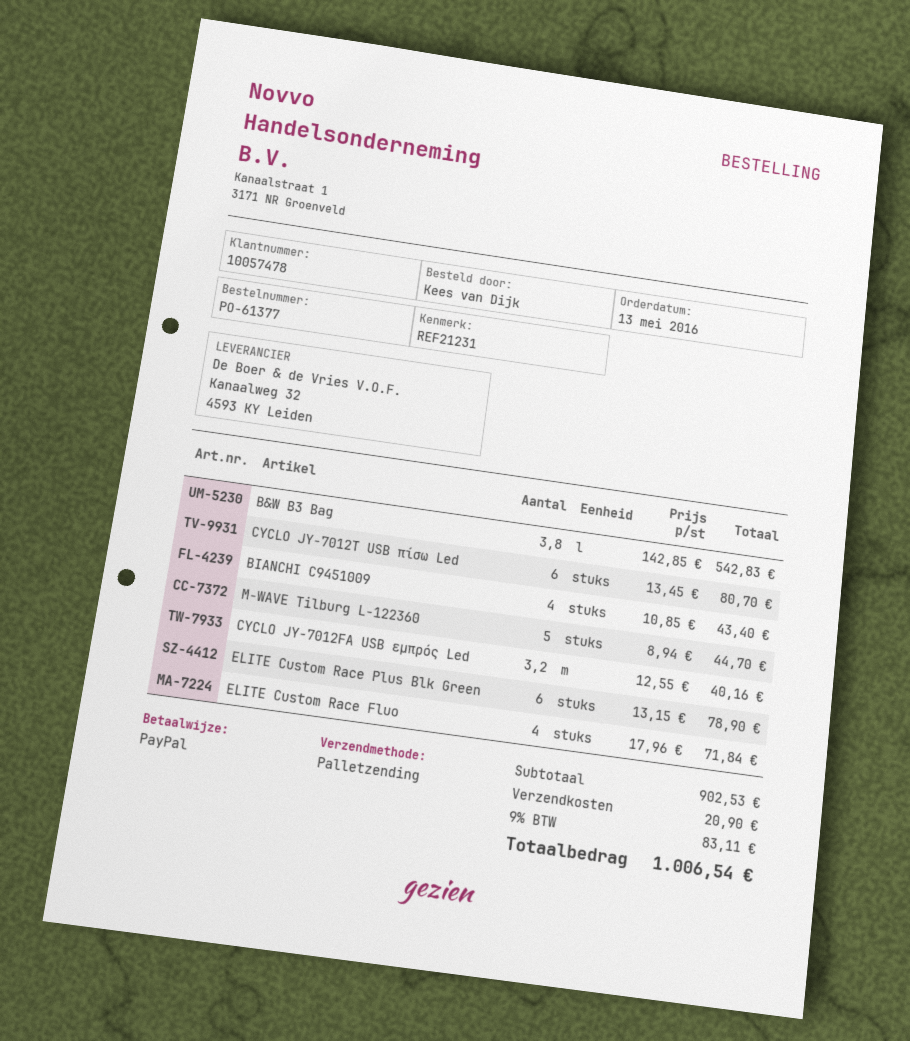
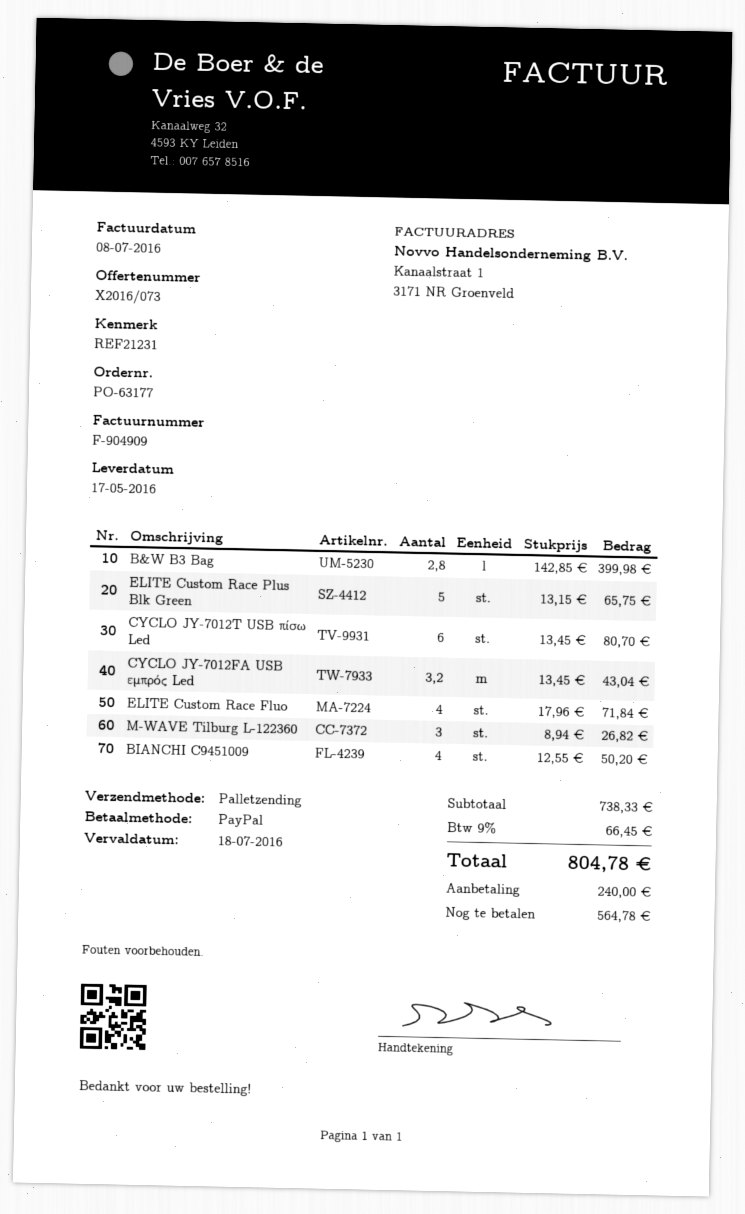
order number: PO-61377 -> PO-63177
B&W B3 Bag: 3.8 x 142.85 = 542.83 -> 2.8 x 142.85 = 399.98
BIANCHI C9451009: 4 x 10.85 = 43.40 -> 4 x 12.55 = 50.20
M-WAVE Tilburg L-122360: 5 x 8.94 = 44.70 -> 3 x 8.94 = 26.82
CYCLO JY-7012FA USB εμπρός Led: 3.2 x 12.55 = 40.16 -> 3.2 x 13.45 = 43.04
ELITE Custom Race Plus Blk Green: 6 x 13.15 = 78.90 -> 5 x 13.15 = 65.75
subtotal: 902.53 -> 738.33
shipping: 20.90 -> none
tax: 9% = 83.11 -> 9% = 66.45
total: 1006.54 -> 804.78

